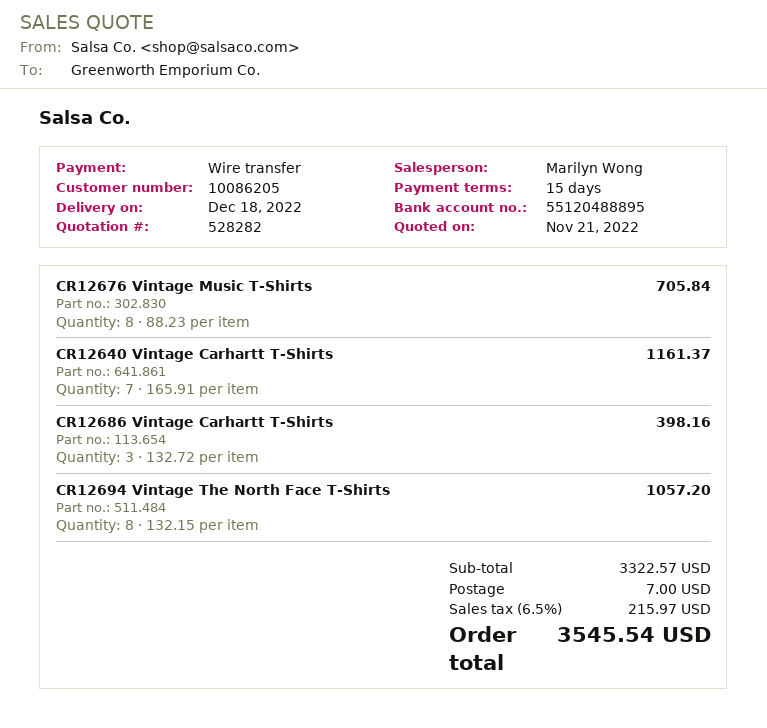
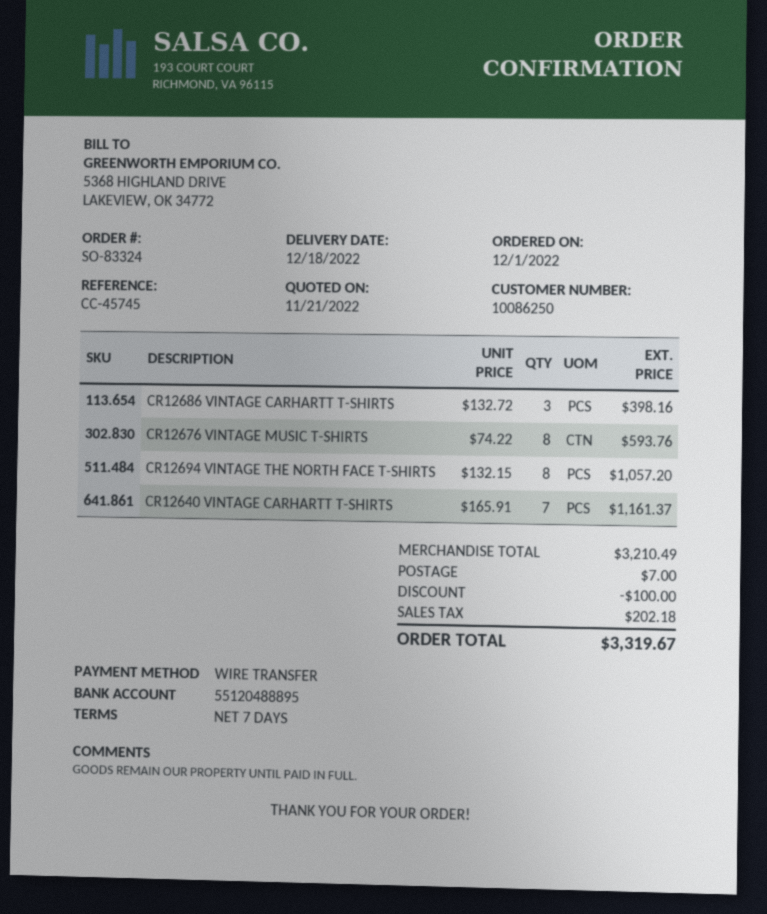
payment terms: 15 days -> 7 days
customer number: 10086205 -> 10086250
CR12676 Vintage Music T-Shirts: 8 x 88.23 = 705.84 -> 8 x 74.22 = 593.76
subtotal: 3322.57 -> 3210.49
discount: none -> 100.00
tax: 215.97 -> 202.18
total: 3545.54 -> 3319.67

